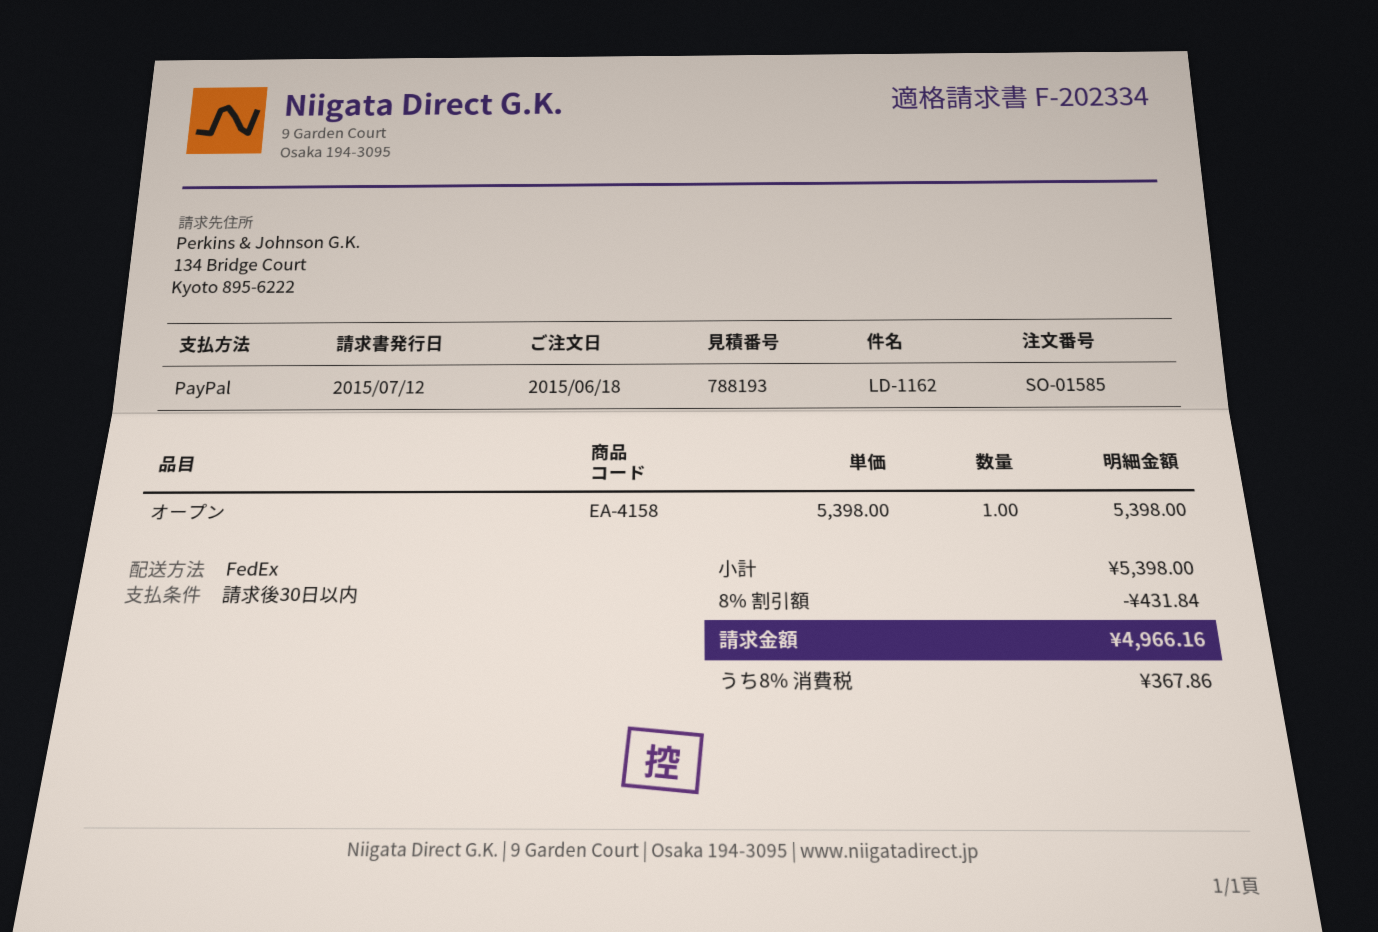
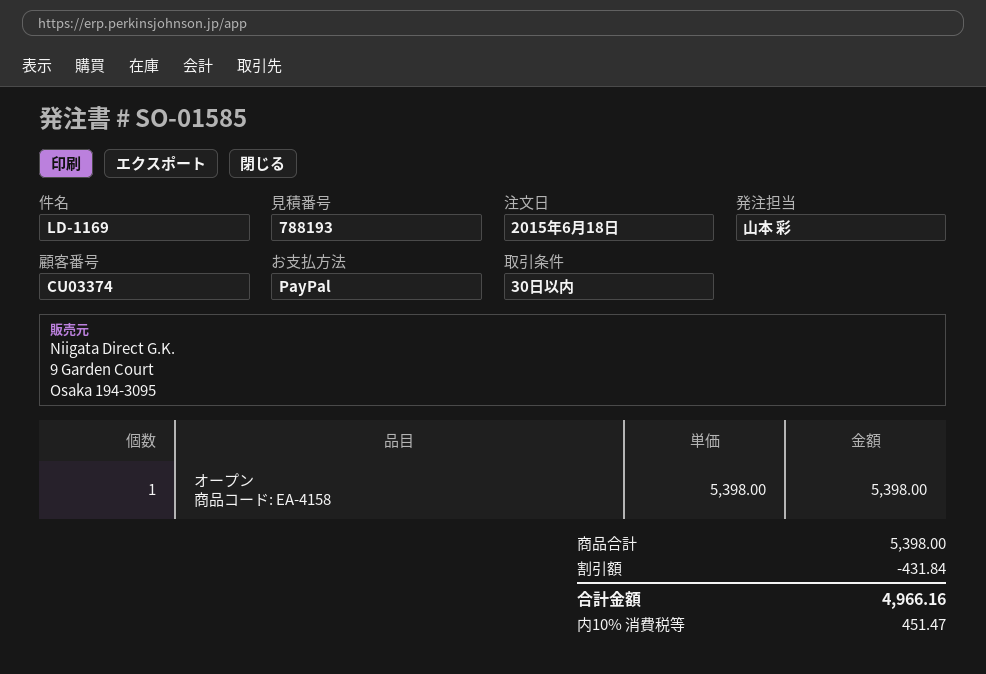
reference: LD-1162 -> LD-1169
tax: 8% = 367.86 -> 10% = 451.47

